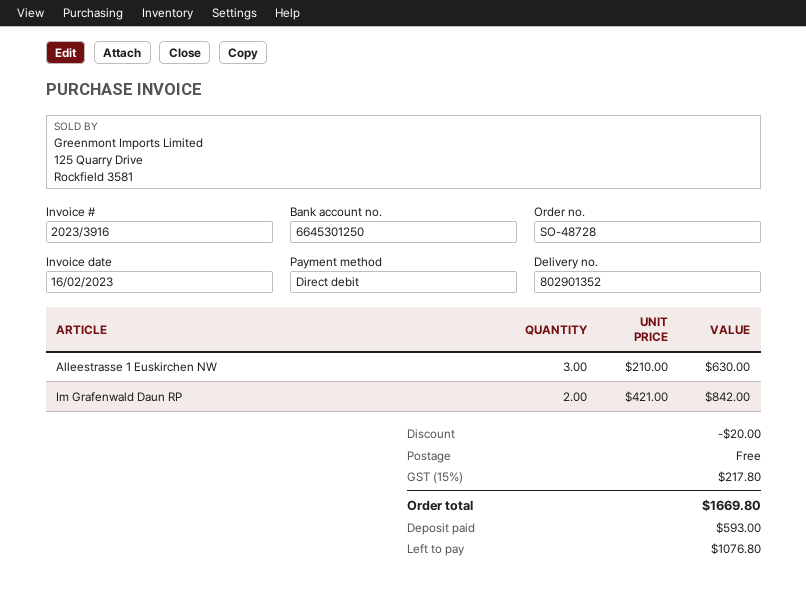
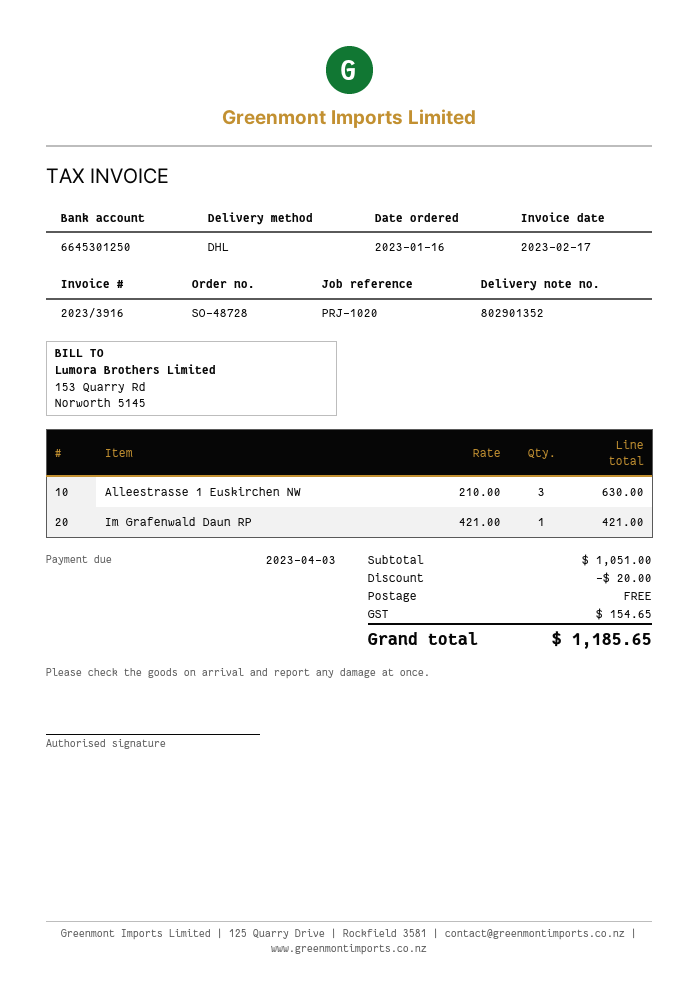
invoice date: 2023-02-16 -> 2023-02-17
Im Grafenwald Daun RP: 2 x 421.00 = 842.00 -> 1 x 421.00 = 421.00
tax: 217.80 -> 154.65
total: 1669.80 -> 1185.65

